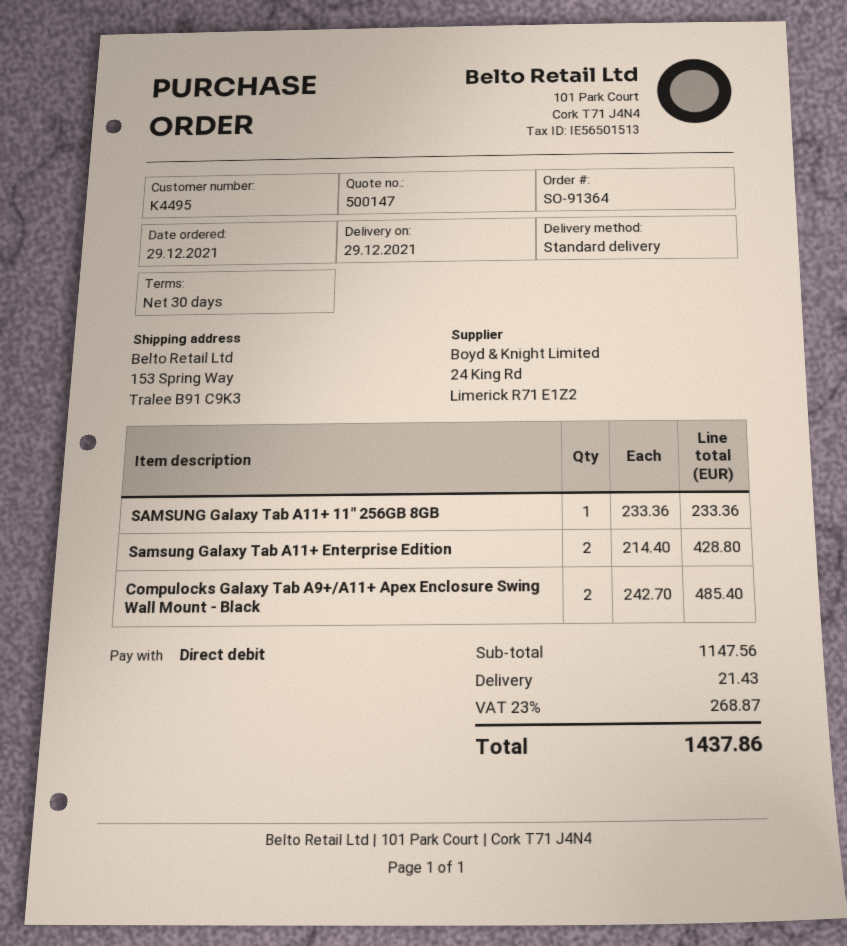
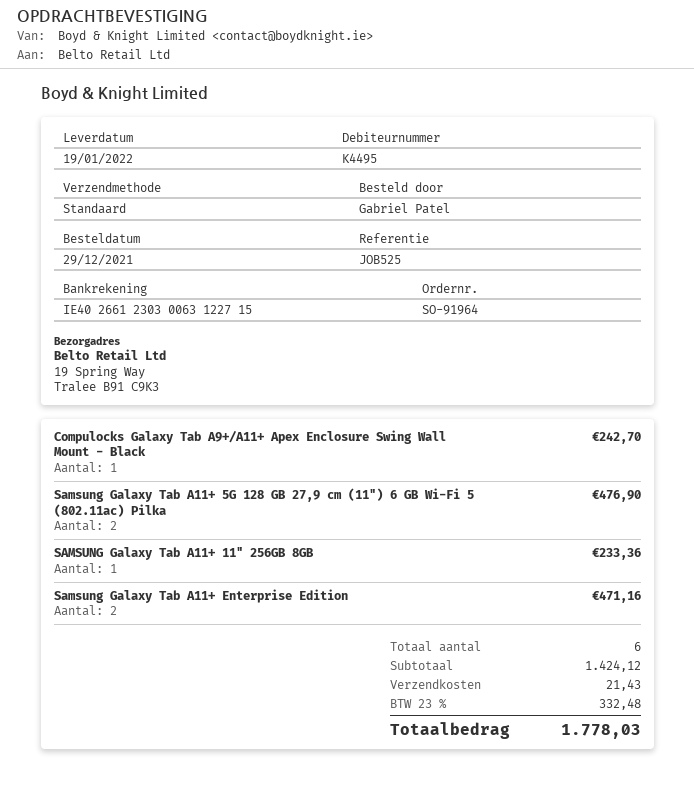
order number: SO-91364 -> SO-91964
delivery date: 2021-12-29 -> 2022-01-19
ship to: 153 Spring Way, Tralee B91 C9K3 -> 19 Spring Way, Tralee B91 C9K3
Samsung Galaxy Tab A11+ Enterprise Edition: 2 for 428.80 -> 2 for 471.16
Compulocks Galaxy Tab A9+/A11+ Apex Enclosure Swing Wall Mount - Black: 2 for 485.40 -> 1 for 242.70
Samsung Galaxy Tab A11+ 5G 128 GB 27,9 cm (11") 6 GB Wi-Fi 5 (802.11ac) Pilka: none -> 2 for 476.90
subtotal: 1147.56 -> 1424.12
tax: 23% = 268.87 -> 23% = 332.48
total: 1437.86 -> 1778.03

